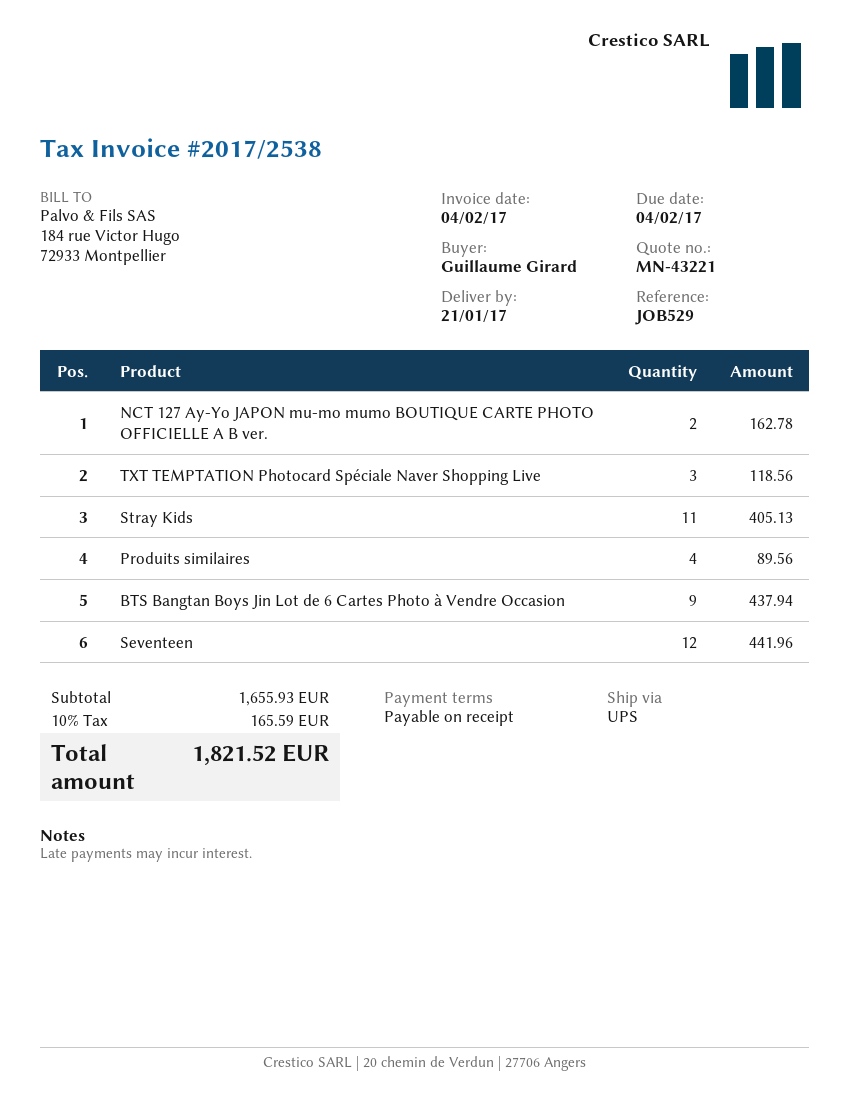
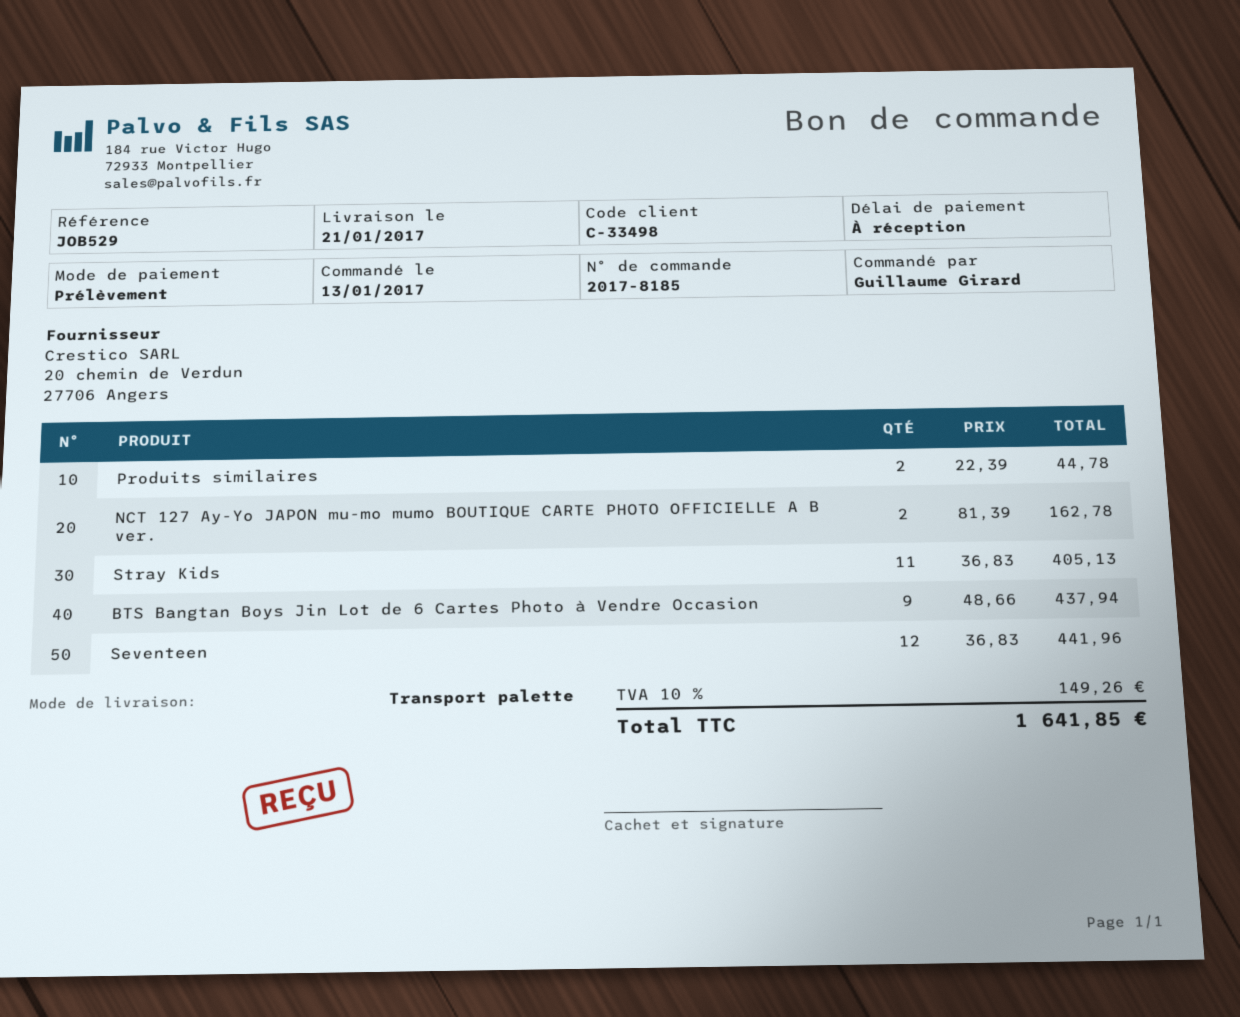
shipping method: UPS -> pallet freight
TXT TEMPTATION Photocard Spéciale Naver Shopping Live: 3 for 118.56 -> none
Produits similaires: 4 for 89.56 -> 2 for 44.78
tax: 10% = 165.59 -> 10% = 149.26
total: 1821.52 -> 1641.85

